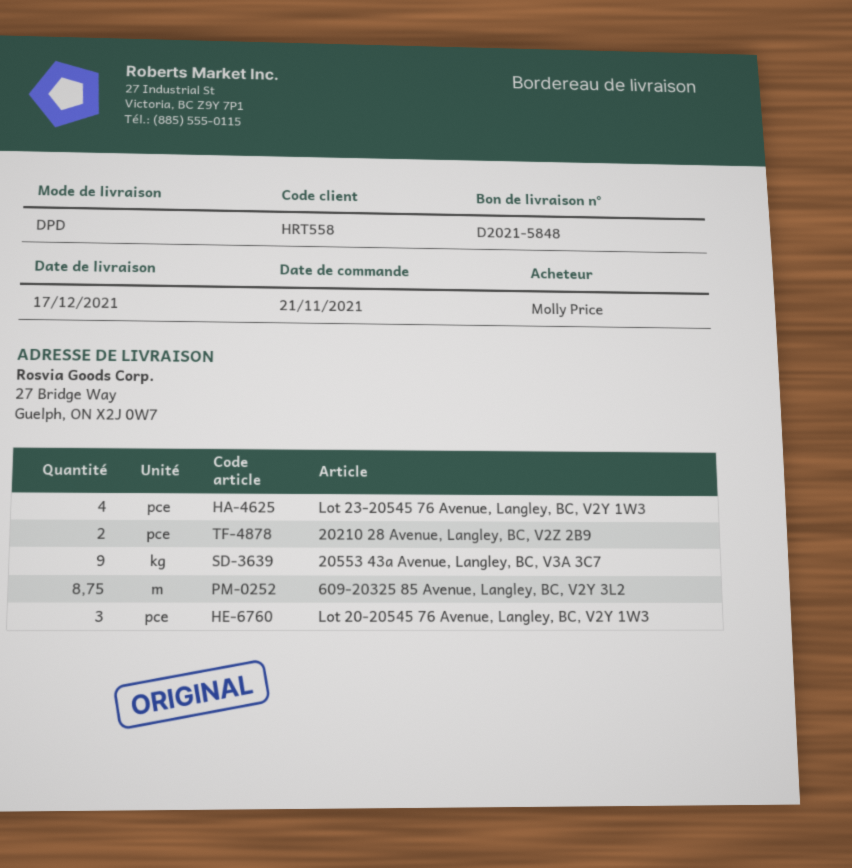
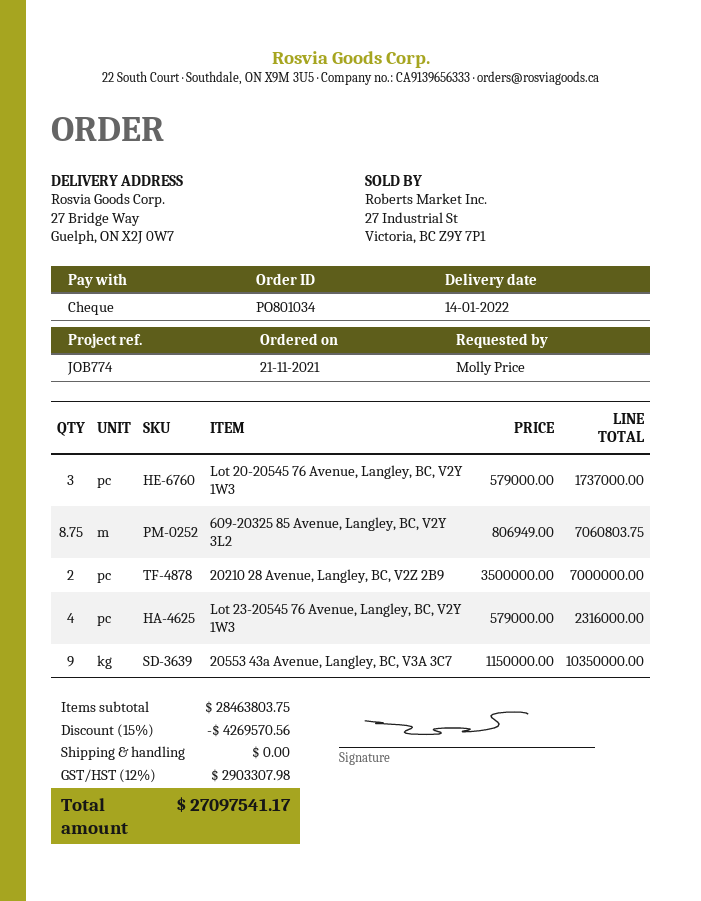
delivery date: 2021-12-17 -> 2022-01-14

